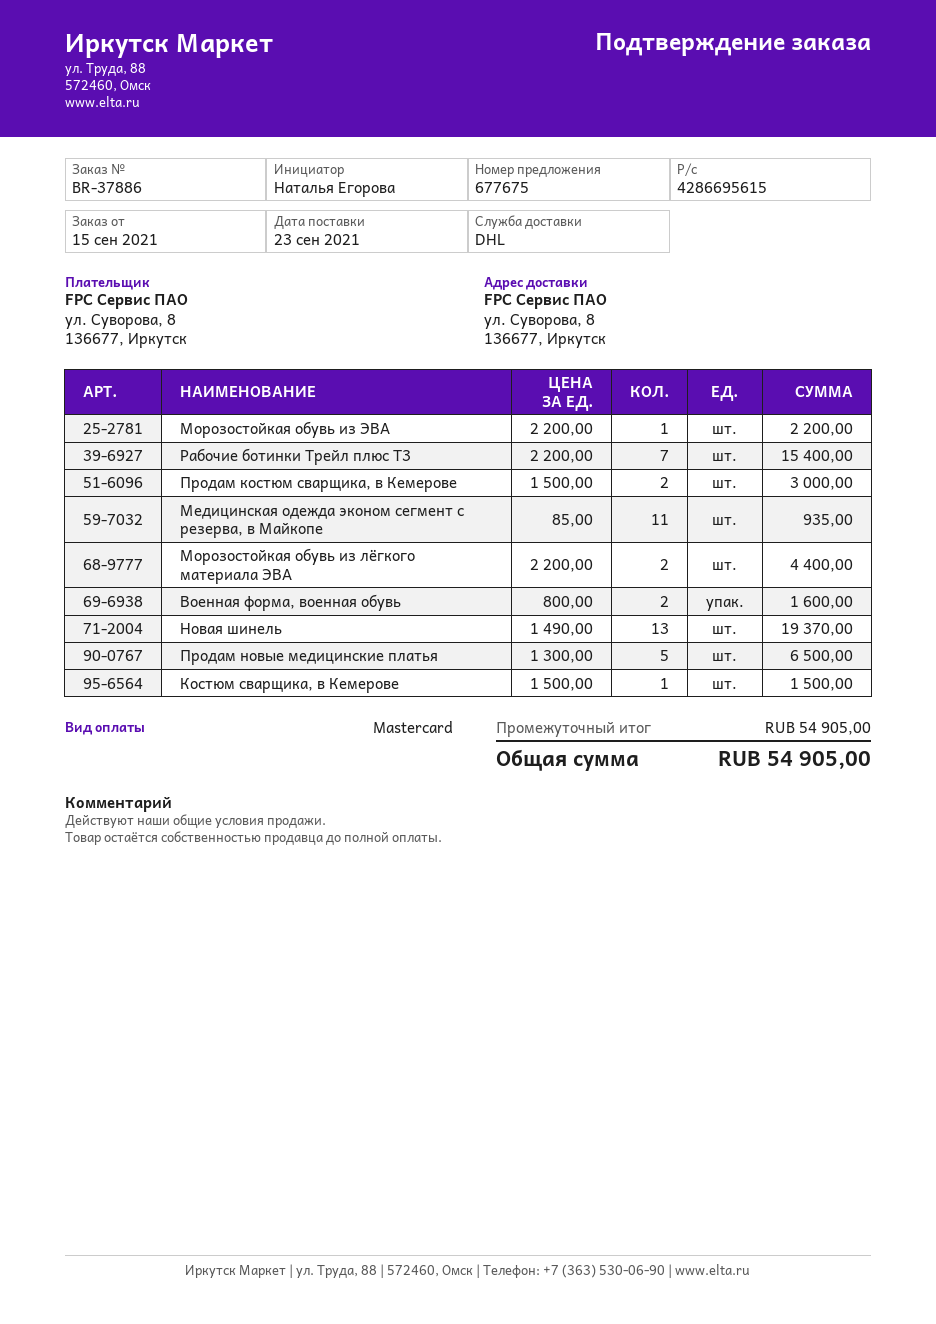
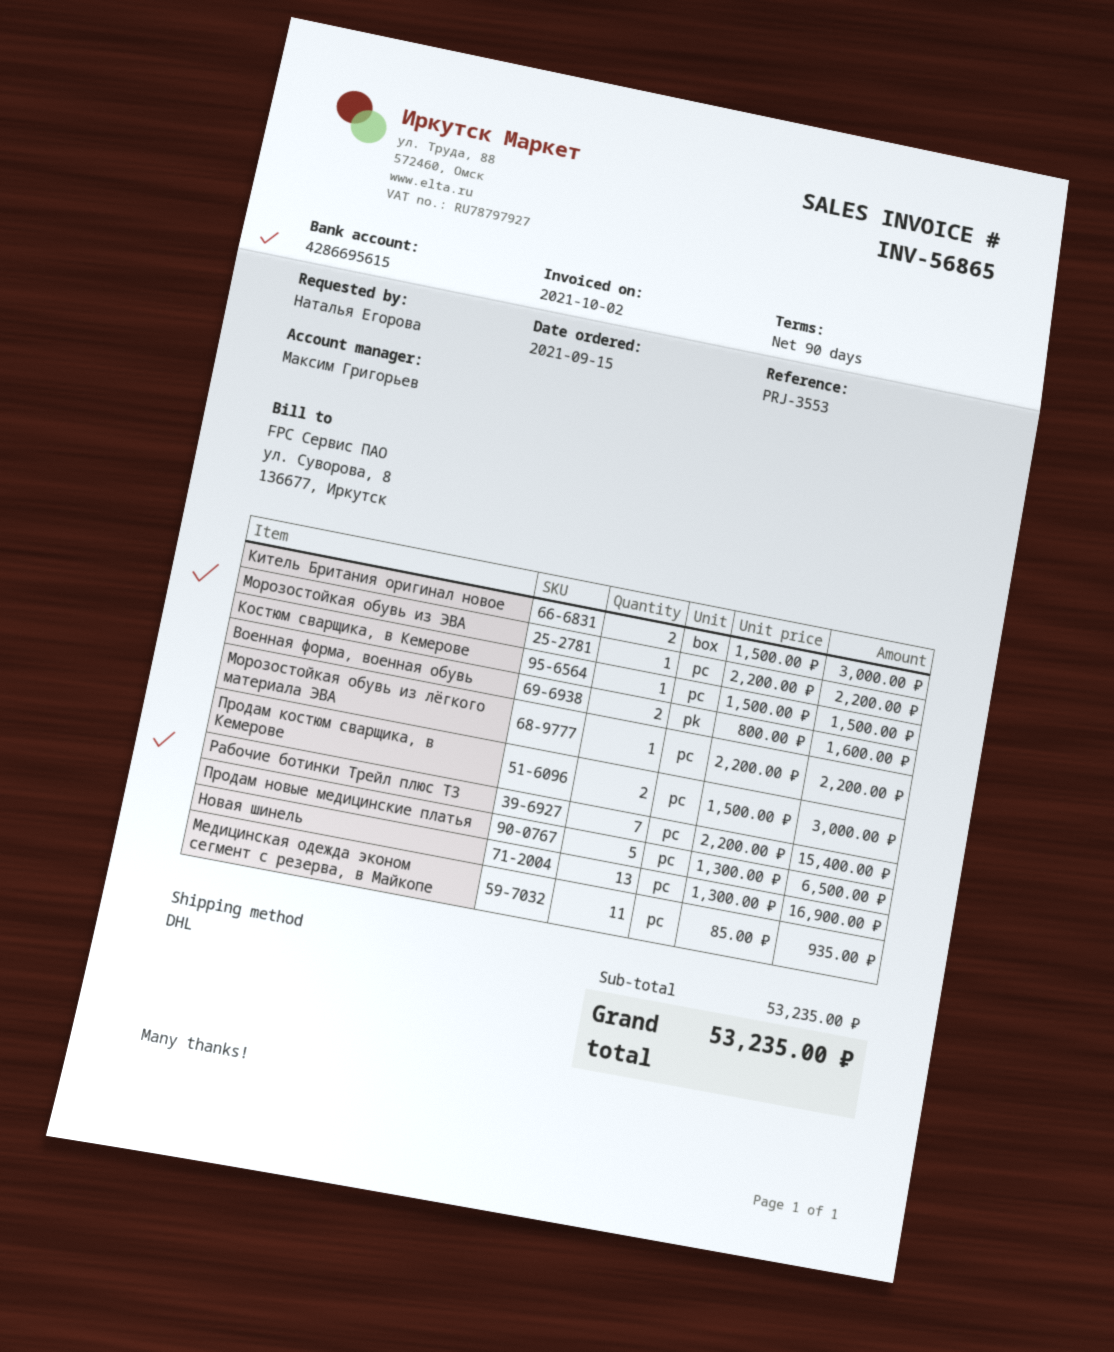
Морозостойкая обувь из лёгкого материала ЭВА: 2 x 2200.00 = 4400.00 -> 1 x 2200.00 = 2200.00
Новая шинель: 13 x 1490.00 = 19370.00 -> 13 x 1300.00 = 16900.00
Китель Британия оригинал новое: none -> 2 x 1500.00 = 3000.00
subtotal: 54905.00 -> 53235.00
total: 54905.00 -> 53235.00

